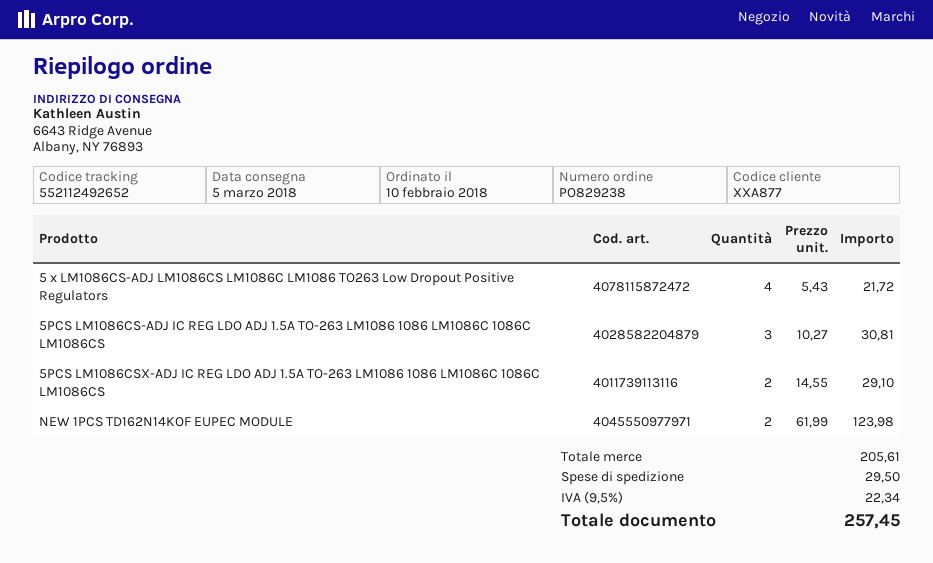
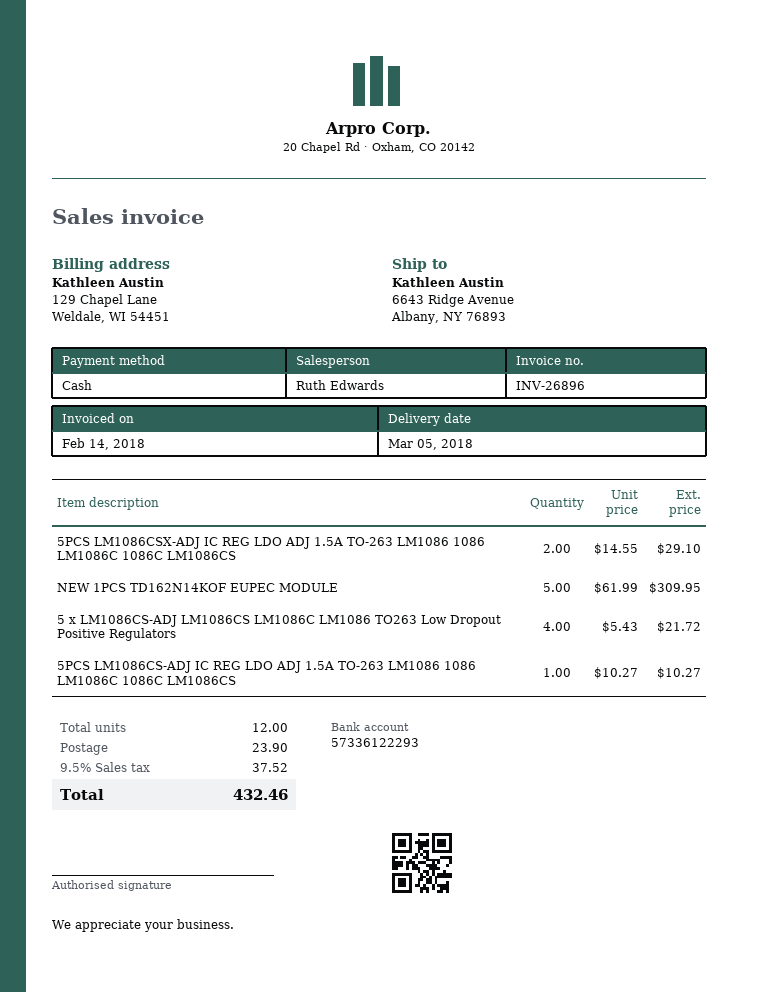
5PCS LM1086CS-ADJ IC REG LDO ADJ 1.5A TO-263 LM1086 1086 LM1086C 1086C LM1086CS: 3 x 10.27 = 30.81 -> 1 x 10.27 = 10.27
NEW 1PCS TD162N14KOF EUPEC MODULE: 2 x 61.99 = 123.98 -> 5 x 61.99 = 309.95
shipping: 29.50 -> 23.90
tax: 9.5% = 22.34 -> 9.5% = 37.52
total: 257.45 -> 432.46

